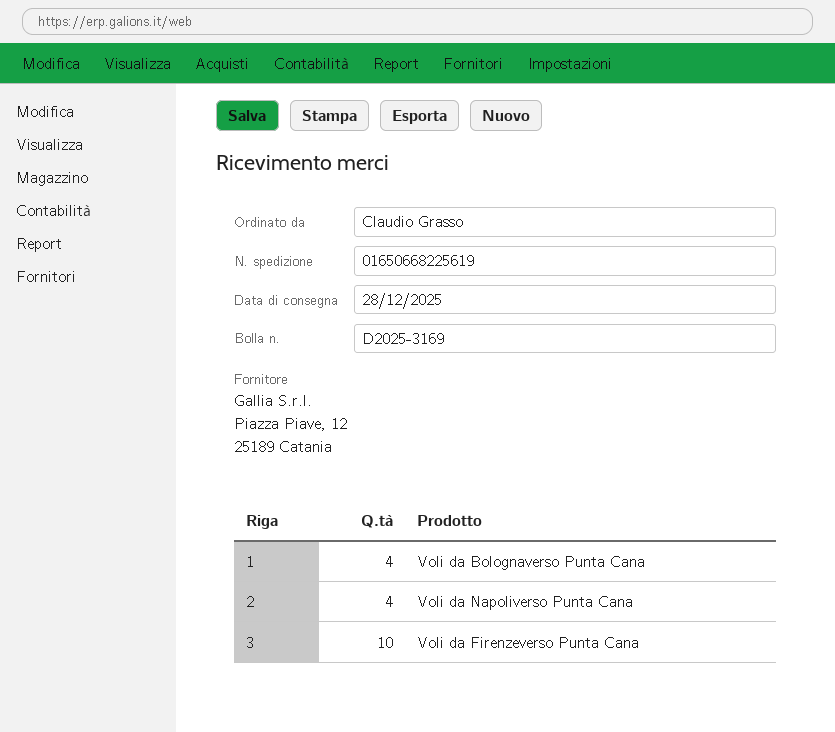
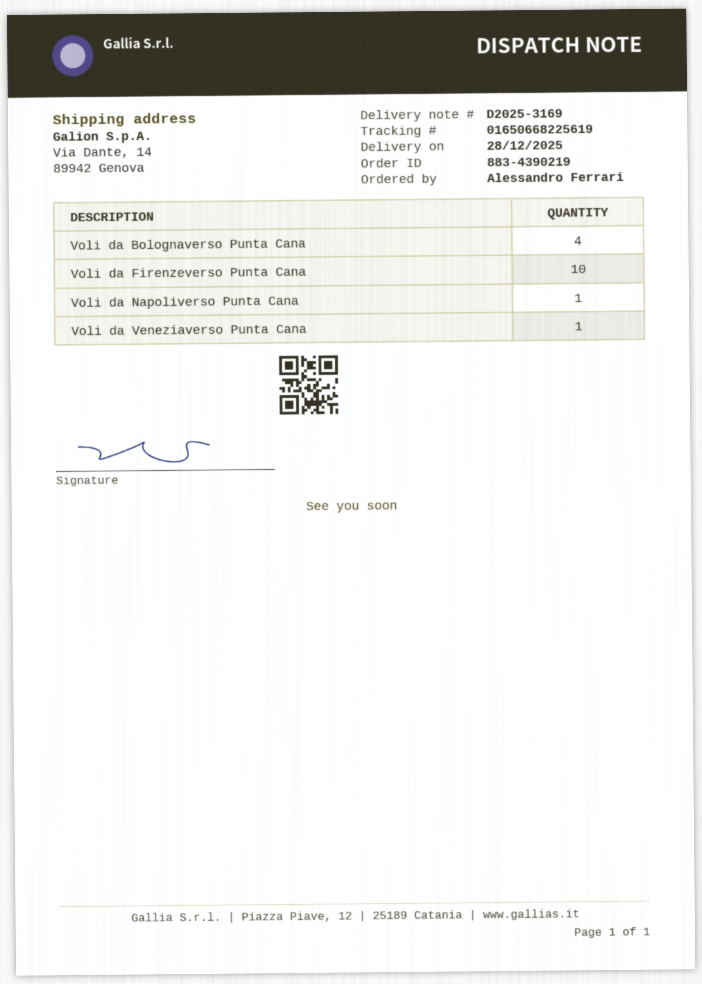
ordered by: Claudio Grasso -> Alessandro Ferrari
Voli da Napoliverso Punta Cana: 4 -> 1
Voli da Veneziaverso Punta Cana: none -> 1

